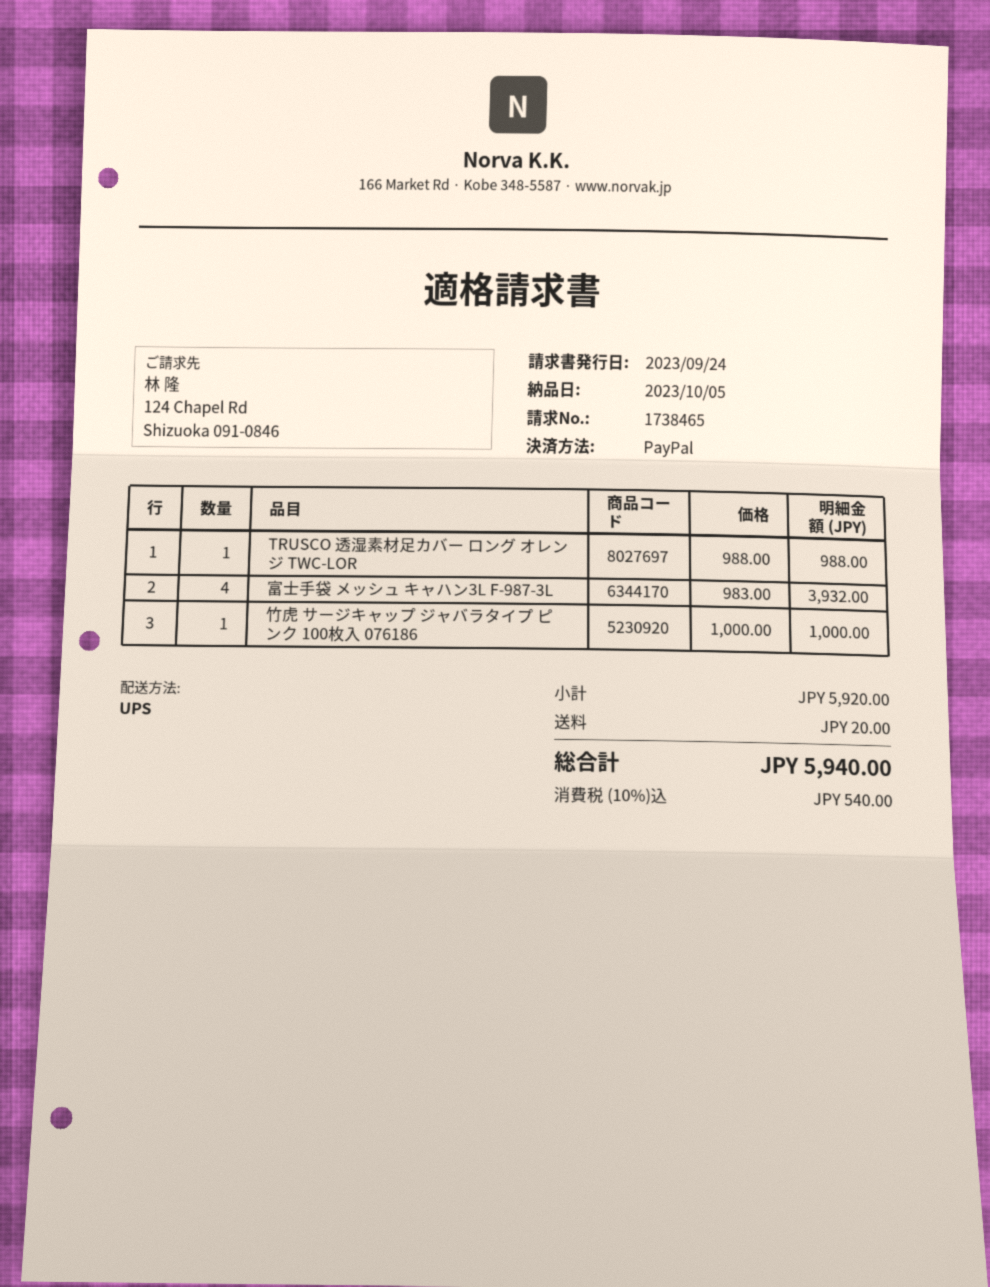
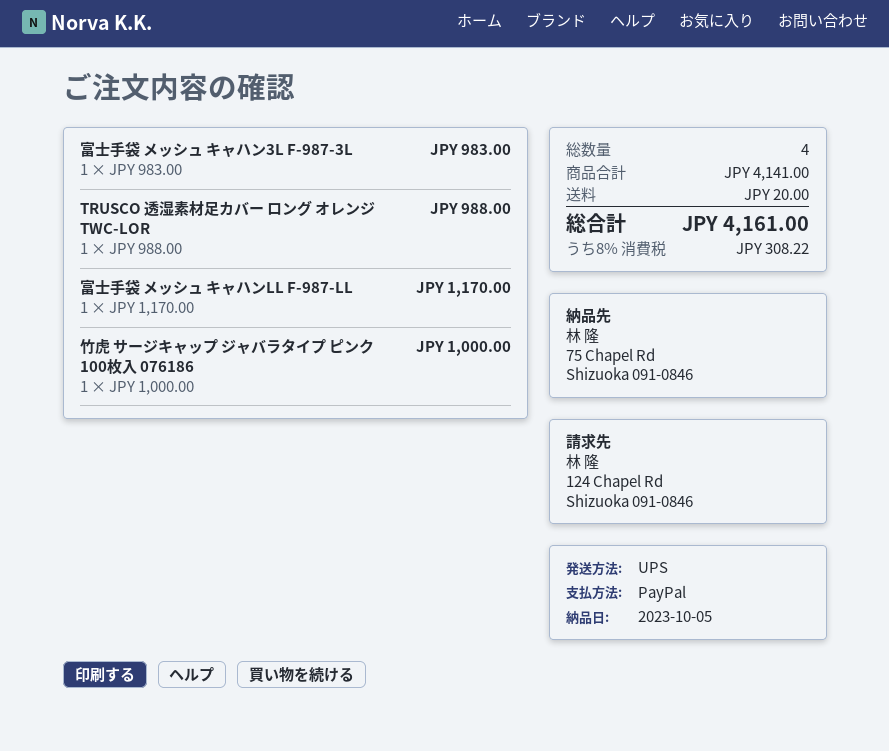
富士手袋 メッシュ キャハン3L F-987-3L: 4 x 983.00 = 3932.00 -> 1 x 983.00 = 983.00
富士手袋 メッシュ キャハンLL F-987-LL: none -> 1 x 1170.00 = 1170.00
subtotal: 5920.00 -> 4141.00
tax: 10% = 540.00 -> 8% = 308.22
total: 5940.00 -> 4161.00

